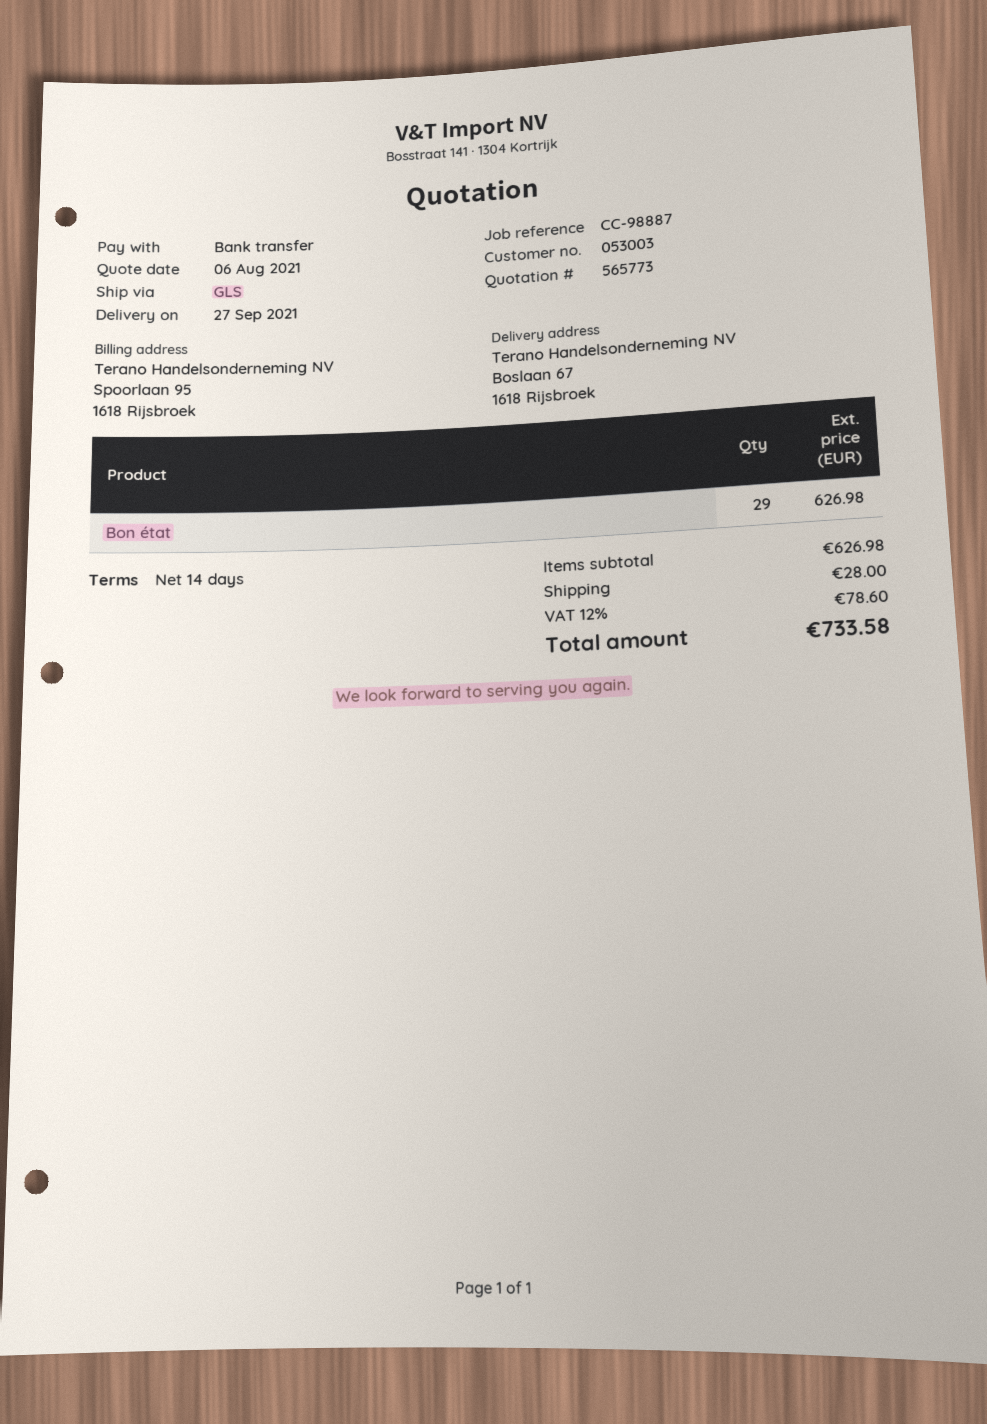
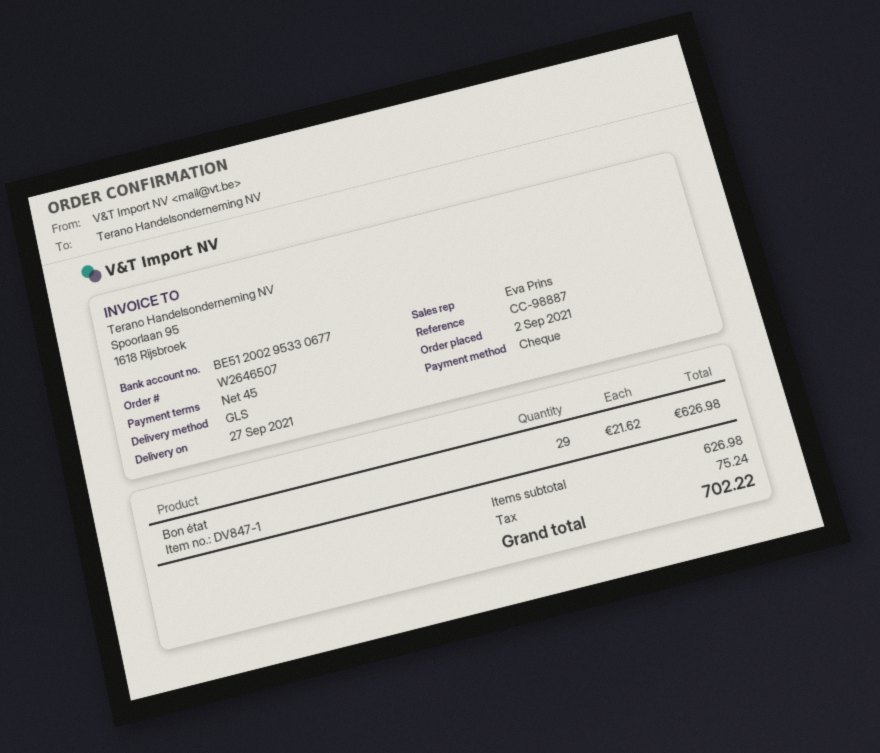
payment terms: 14 days -> 45 days
payment method: bank transfer -> cheque
shipping: 28.00 -> none
tax: 78.60 -> 75.24
total: 733.58 -> 702.22

